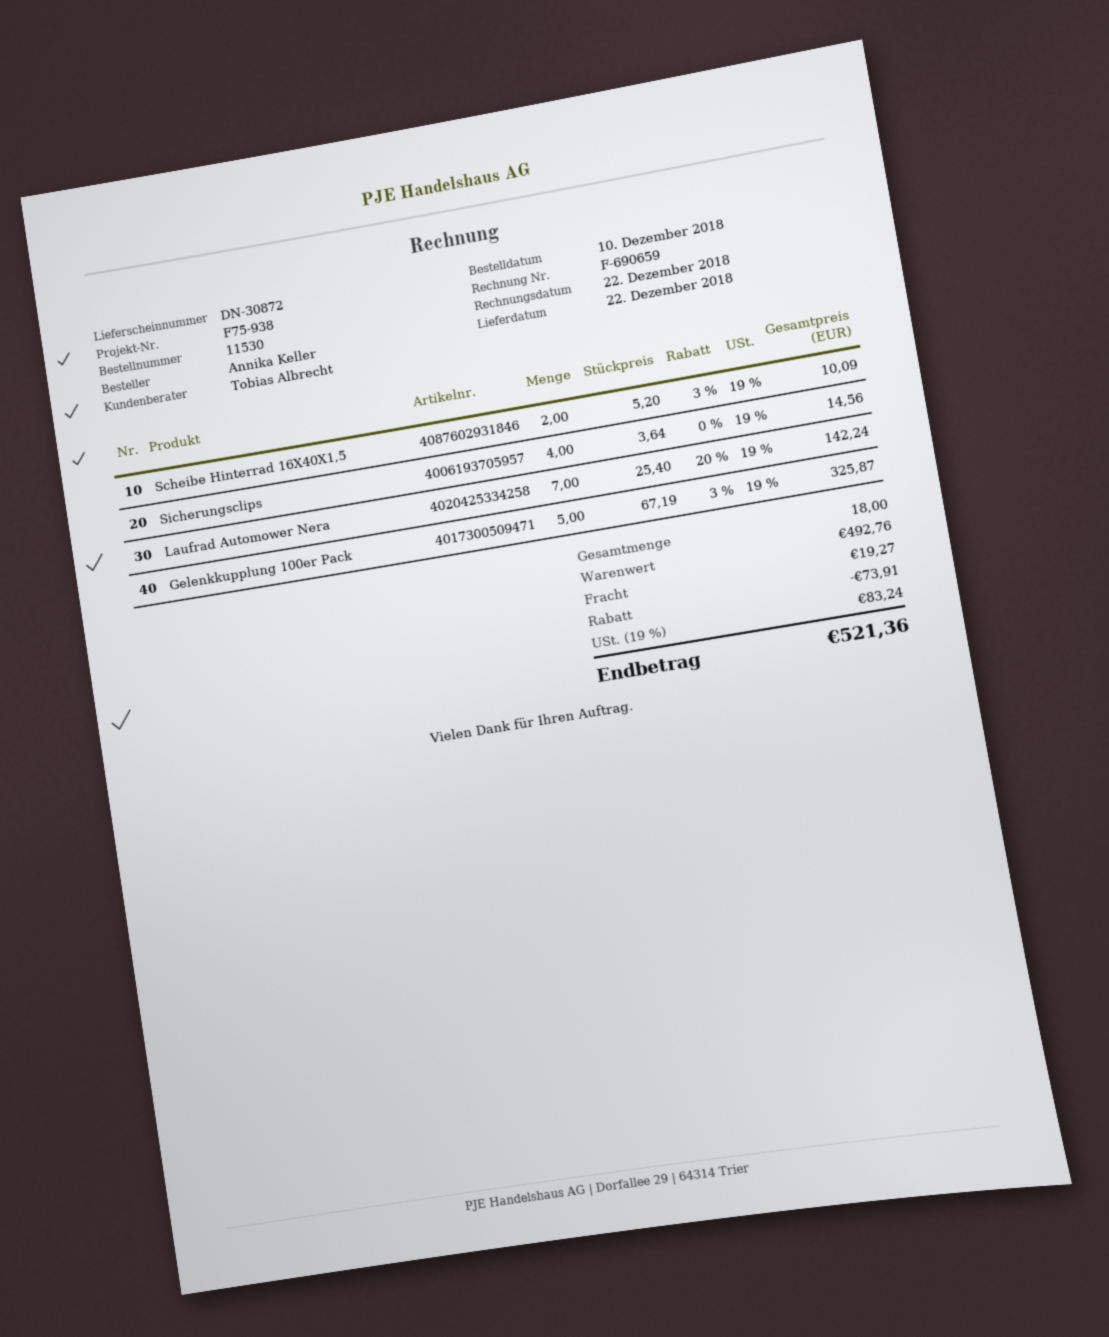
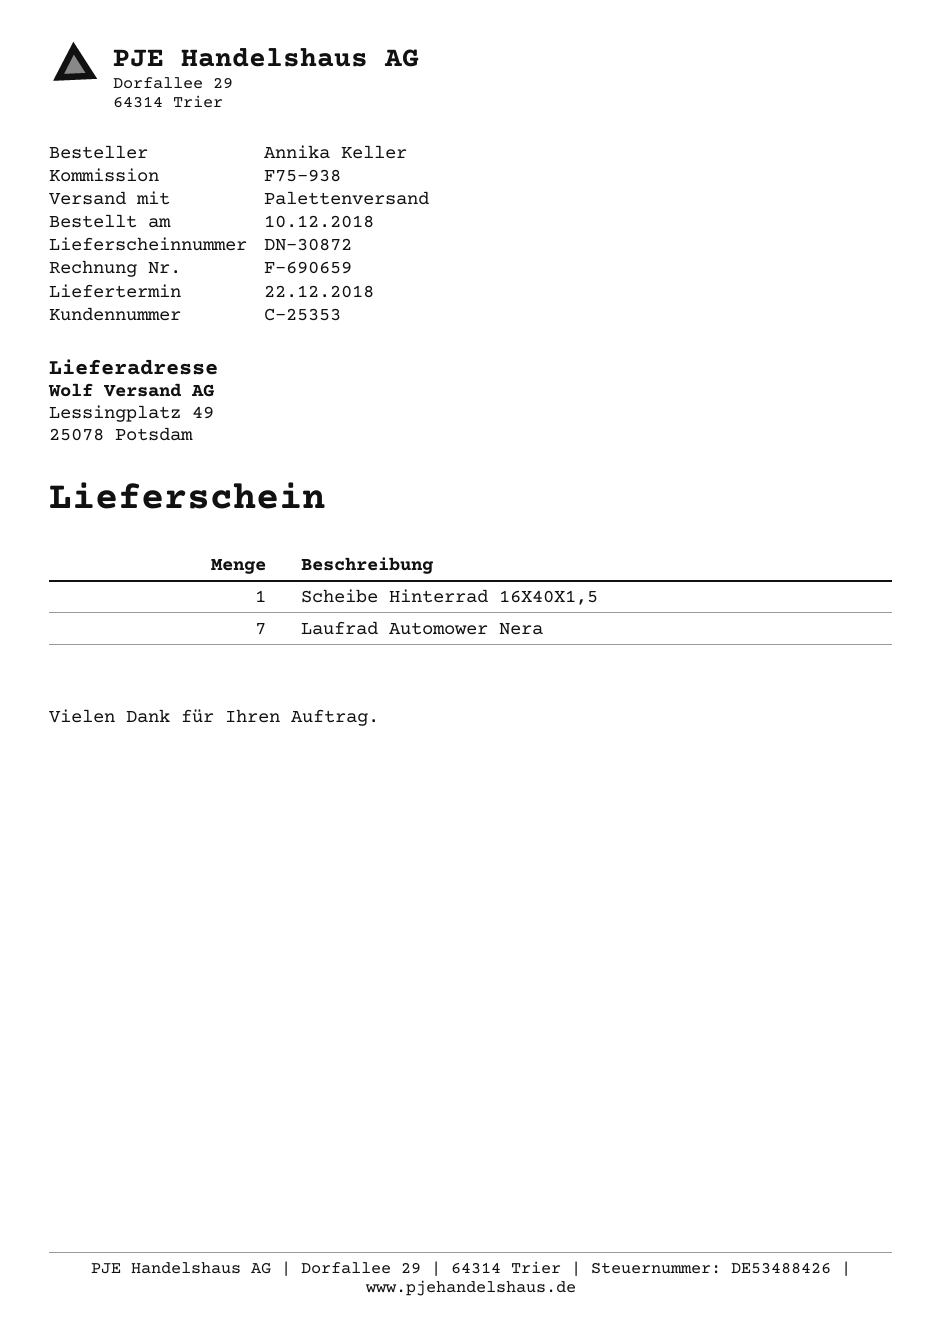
Scheibe Hinterrad 16X40X1,5: 2 -> 1
Sicherungsclips: 4 -> none
Gelenkkupplung 100er Pack: 5 -> none

